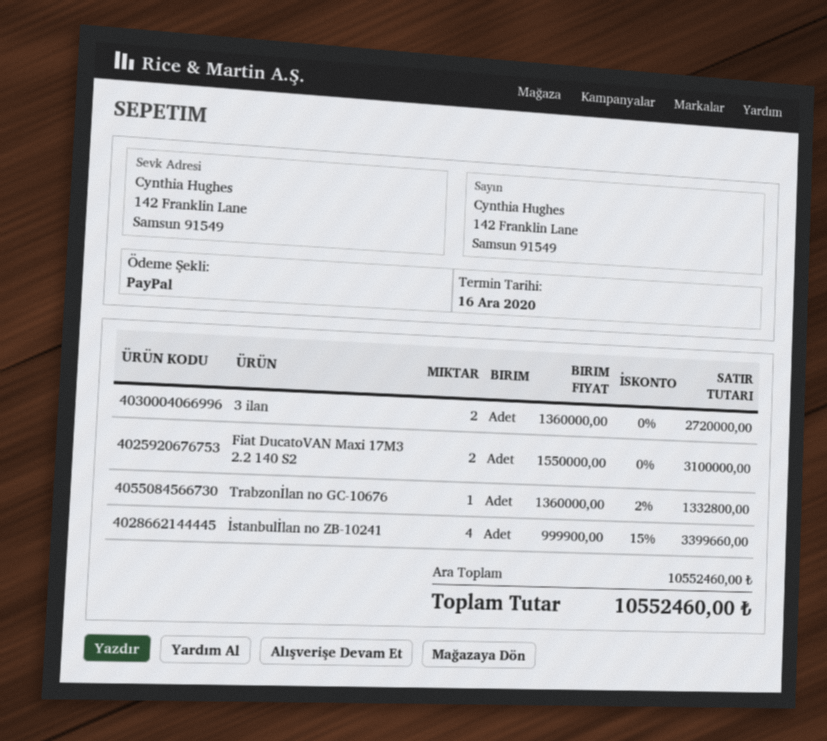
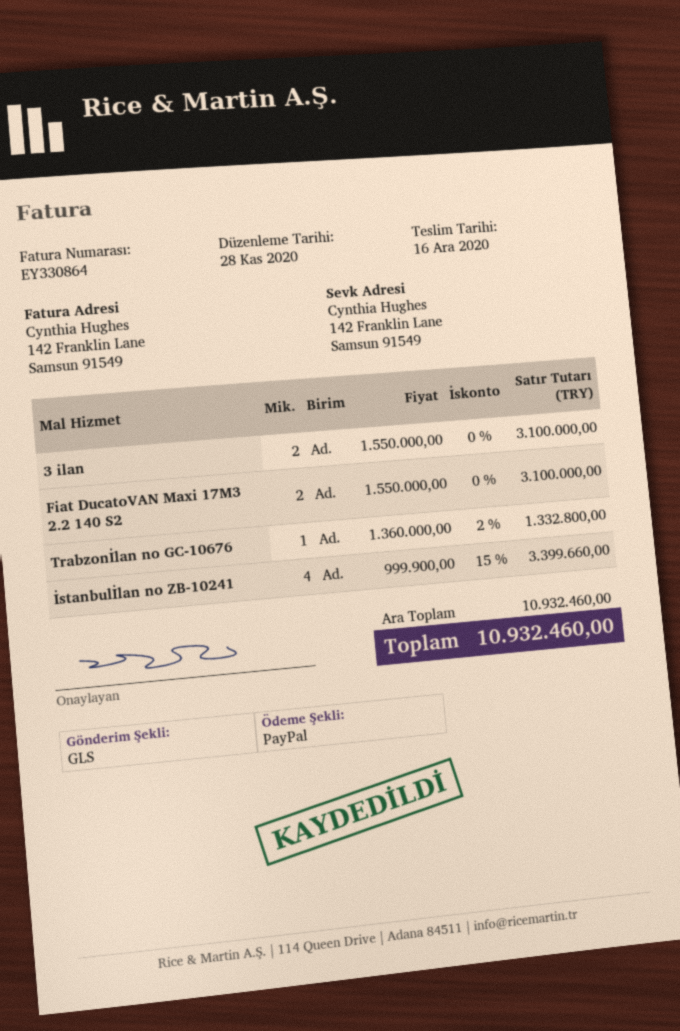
3 ilan: 2 x 1360000.00 = 2720000.00 -> 2 x 1550000.00 = 3100000.00
subtotal: 10552460.00 -> 10932460.00
total: 10552460.00 -> 10932460.00

